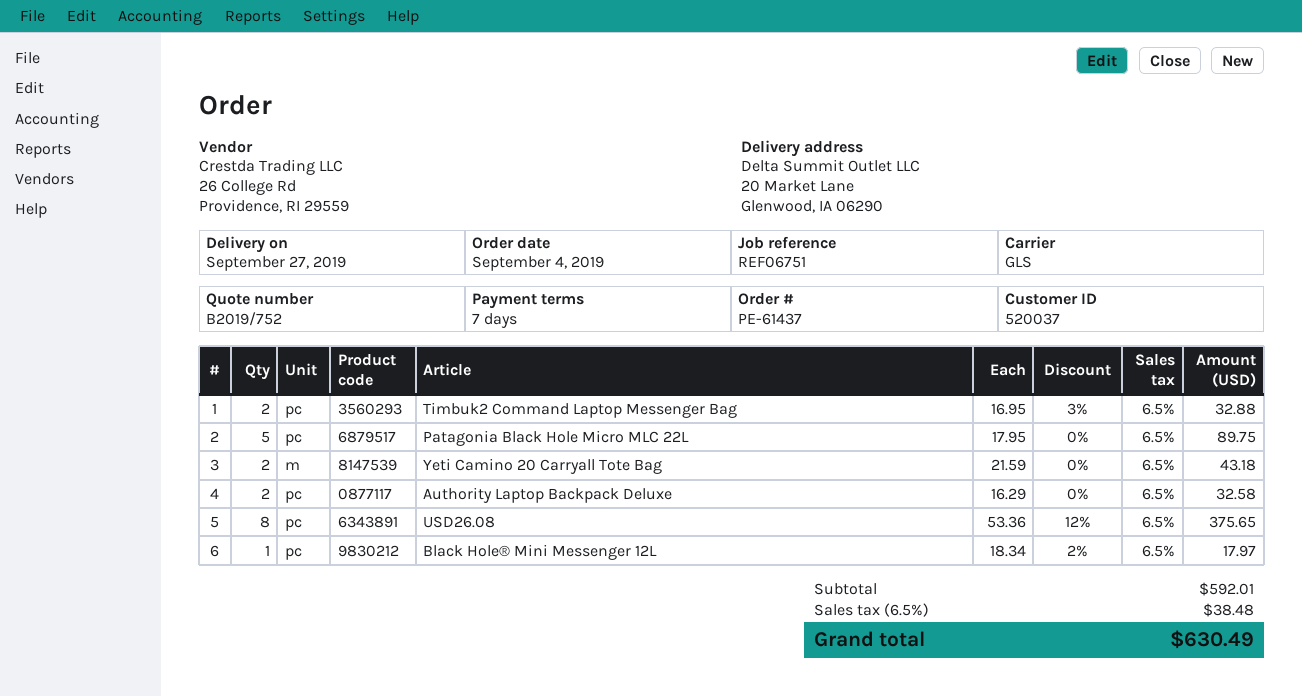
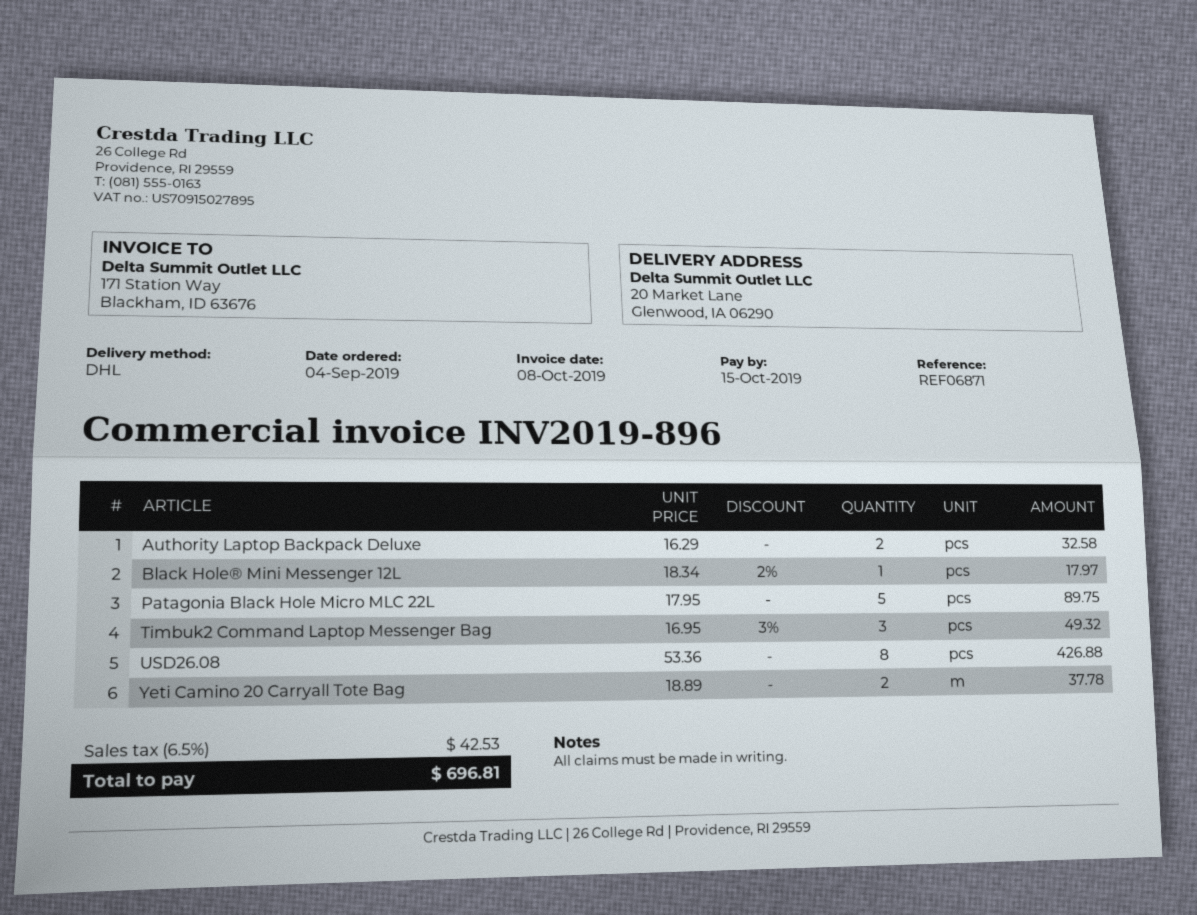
reference: REF06751 -> REF06871
shipping method: GLS -> DHL
Timbuk2 Command Laptop Messenger Bag: 2 x 16.95 - 3% = 32.88 -> 3 x 16.95 - 3% = 49.32
Yeti Camino 20 Carryall Tote Bag: 2 x 21.59 = 43.18 -> 2 x 18.89 = 37.78
USD26.08: 8 x 53.36 - 12% = 375.65 -> 8 x 53.36 = 426.88
tax: 6.5% = 38.48 -> 6.5% = 42.53
total: 630.49 -> 696.81

